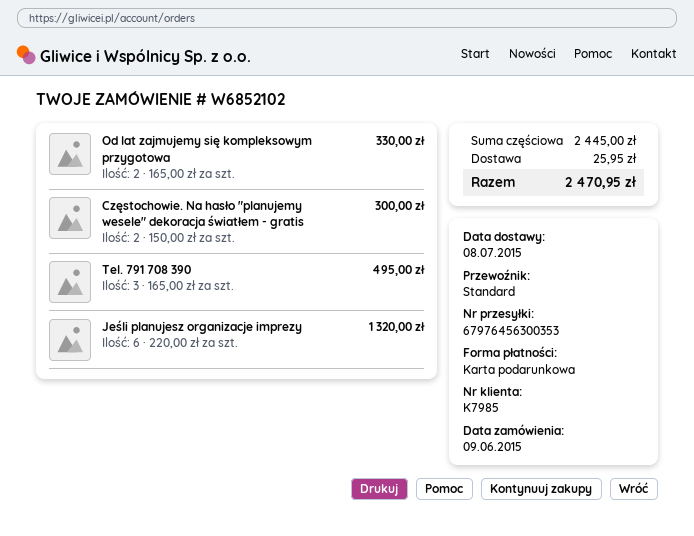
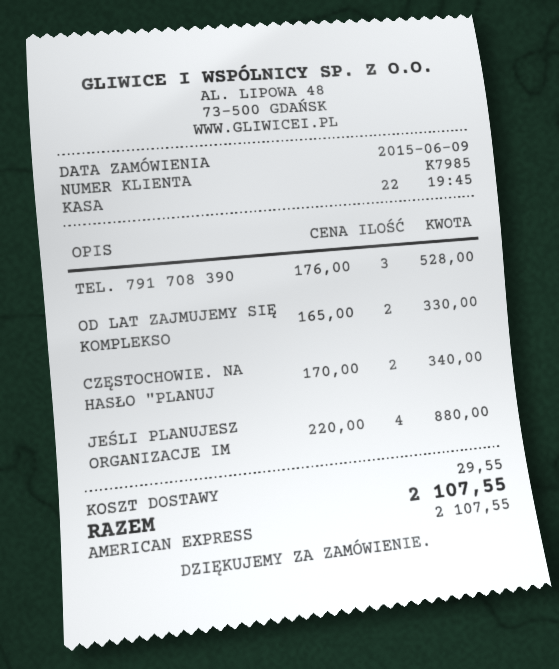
payment method: gift card -> American Express
Częstochowie. Na hasło "planujemy wesele" dekoracja światłem - gratis: 2 x 150.00 = 300.00 -> 2 x 170.00 = 340.00
Tel. 791 708 390: 3 x 165.00 = 495.00 -> 3 x 176.00 = 528.00
Jeśli planujesz organizacje imprezy: 6 x 220.00 = 1320.00 -> 4 x 220.00 = 880.00
shipping: 25.95 -> 29.55
total: 2470.95 -> 2107.55

